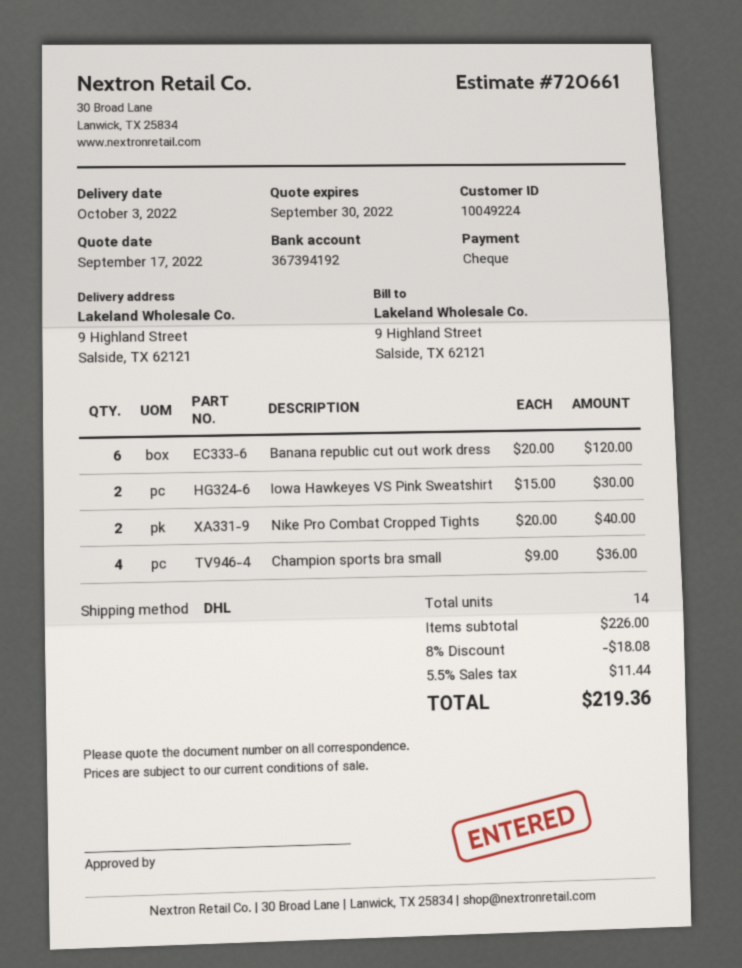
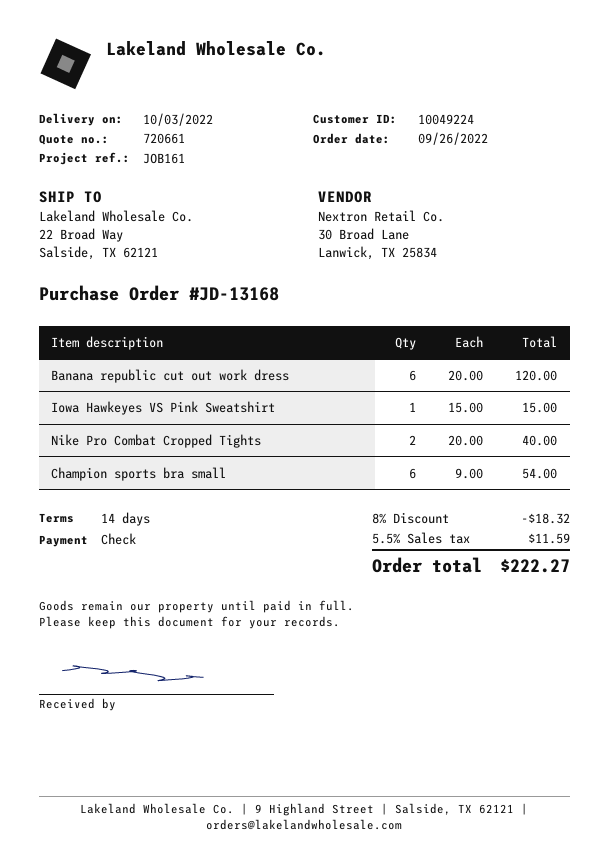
ship to: 9 Highland Street, Salside, TX 62121 -> 22 Broad Way, Salside, TX 62121
Iowa Hawkeyes VS Pink Sweatshirt: 2 x 15.00 = 30.00 -> 1 x 15.00 = 15.00
Champion sports bra small: 4 x 9.00 = 36.00 -> 6 x 9.00 = 54.00
discount: 8% = 18.08 -> 8% = 18.32
tax: 5.5% = 11.44 -> 5.5% = 11.59
total: 219.36 -> 222.27

